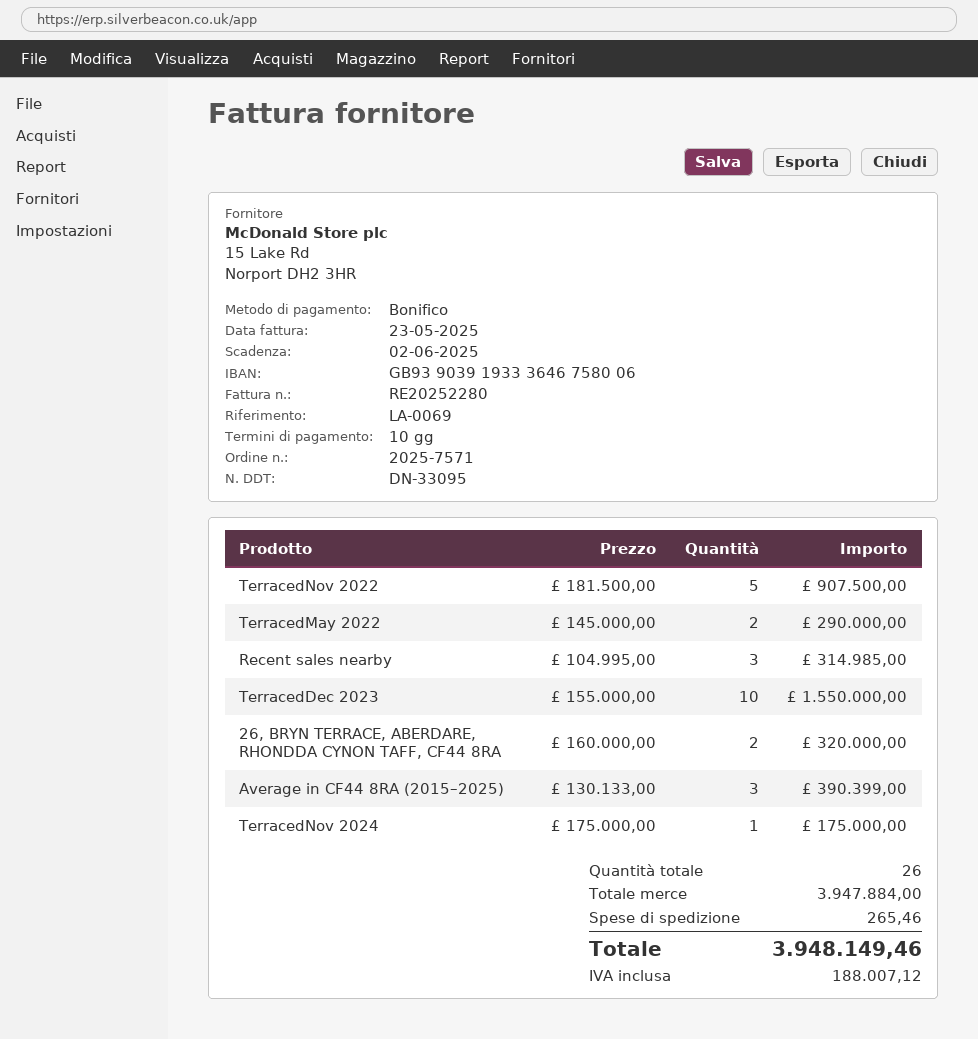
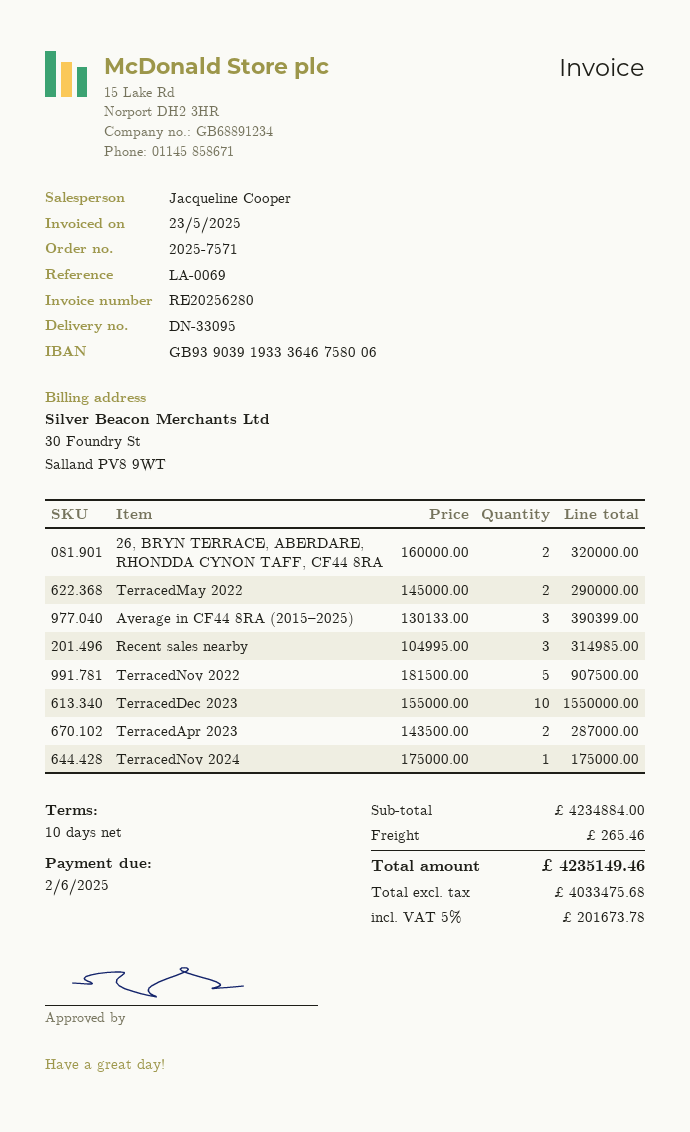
invoice number: RE20252280 -> RE20256280
TerracedApr 2023: none -> 2 x 143500.00 = 287000.00
subtotal: 3947884.00 -> 4234884.00
tax: 188007.12 -> 201673.78
total: 3948149.46 -> 4235149.46

